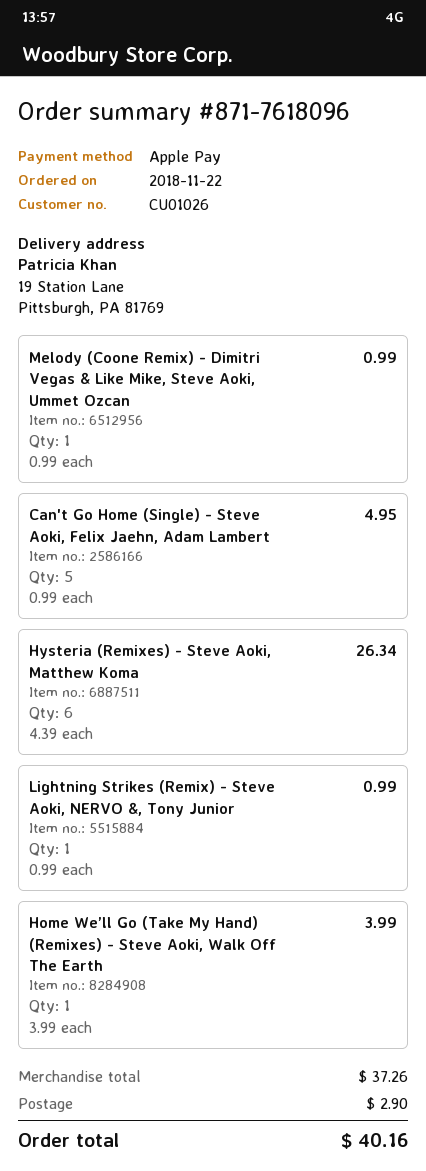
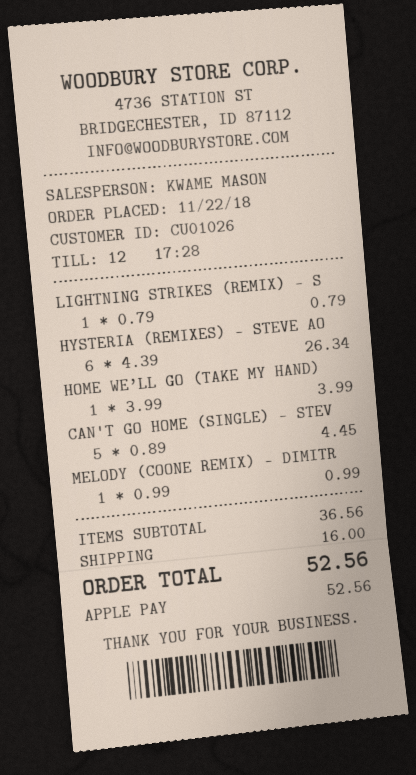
Can't Go Home (Single) - Steve Aoki, Felix Jaehn, Adam Lambert: 5 x 0.99 = 4.95 -> 5 x 0.89 = 4.45
Lightning Strikes (Remix) - Steve Aoki, NERVO &, Tony Junior: 1 x 0.99 = 0.99 -> 1 x 0.79 = 0.79
subtotal: 37.26 -> 36.56
shipping: 2.90 -> 16.00
total: 40.16 -> 52.56

